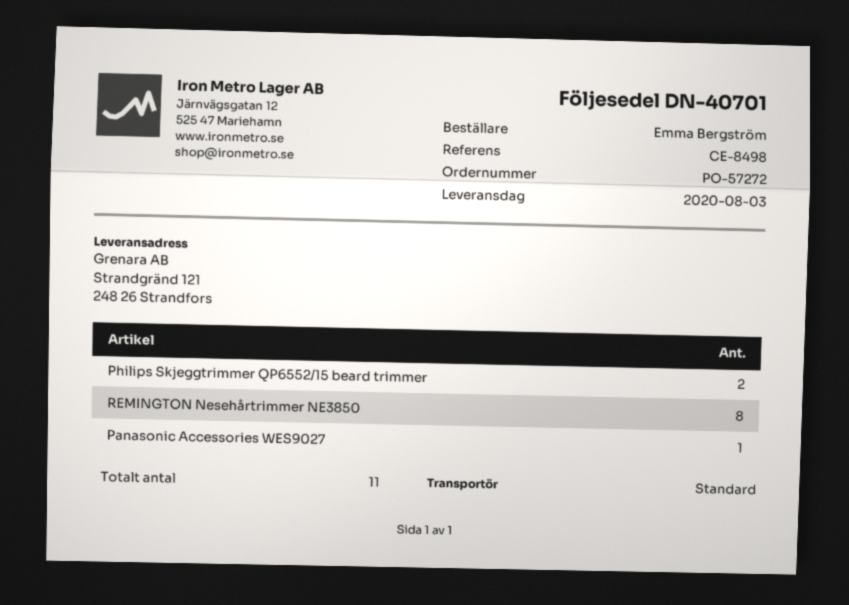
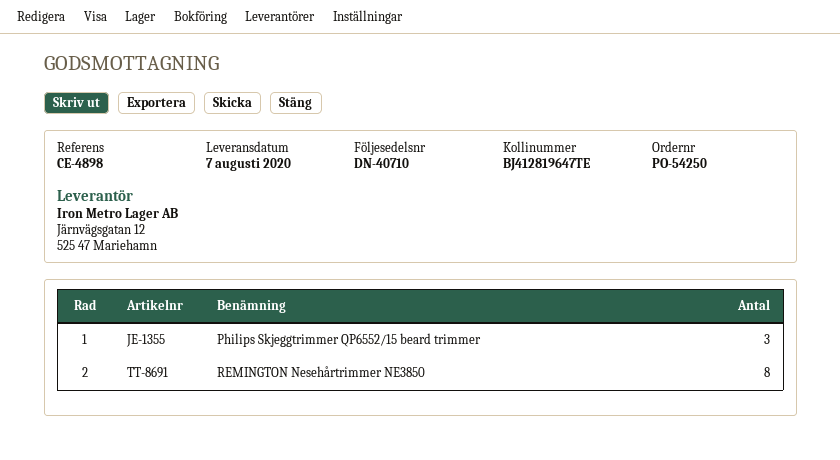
order number: PO-57272 -> PO-54250
delivery note number: DN-40701 -> DN-40710
delivery date: 2020-08-03 -> 2020-08-07
reference: CE-8498 -> CE-4898
Philips Skjeggtrimmer QP6552/15 beard trimmer: 2 -> 3
Panasonic Accessories WES9027: 1 -> none

